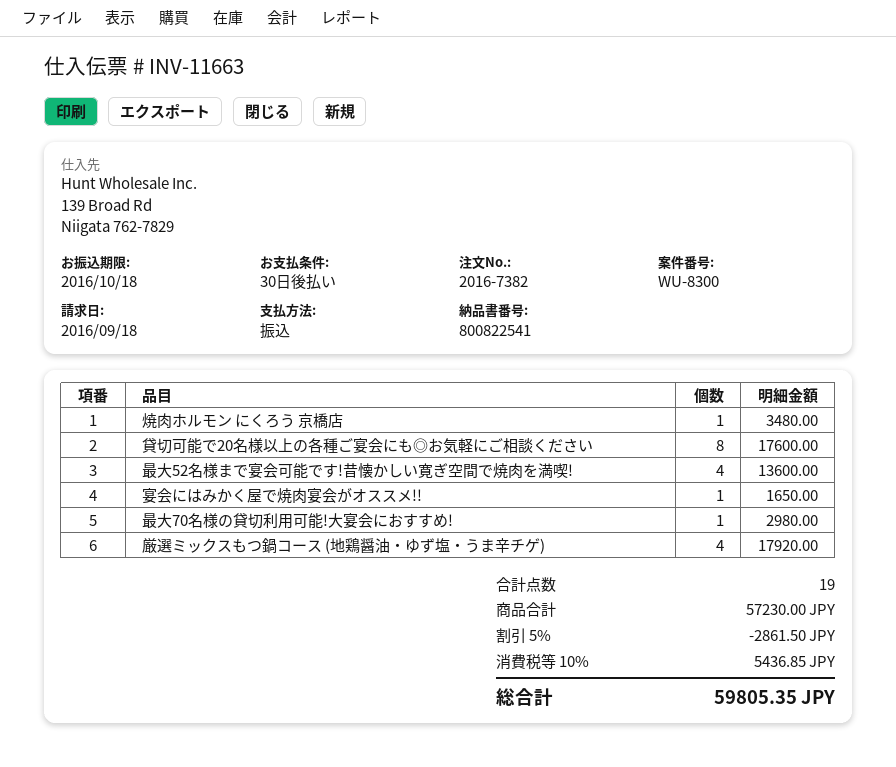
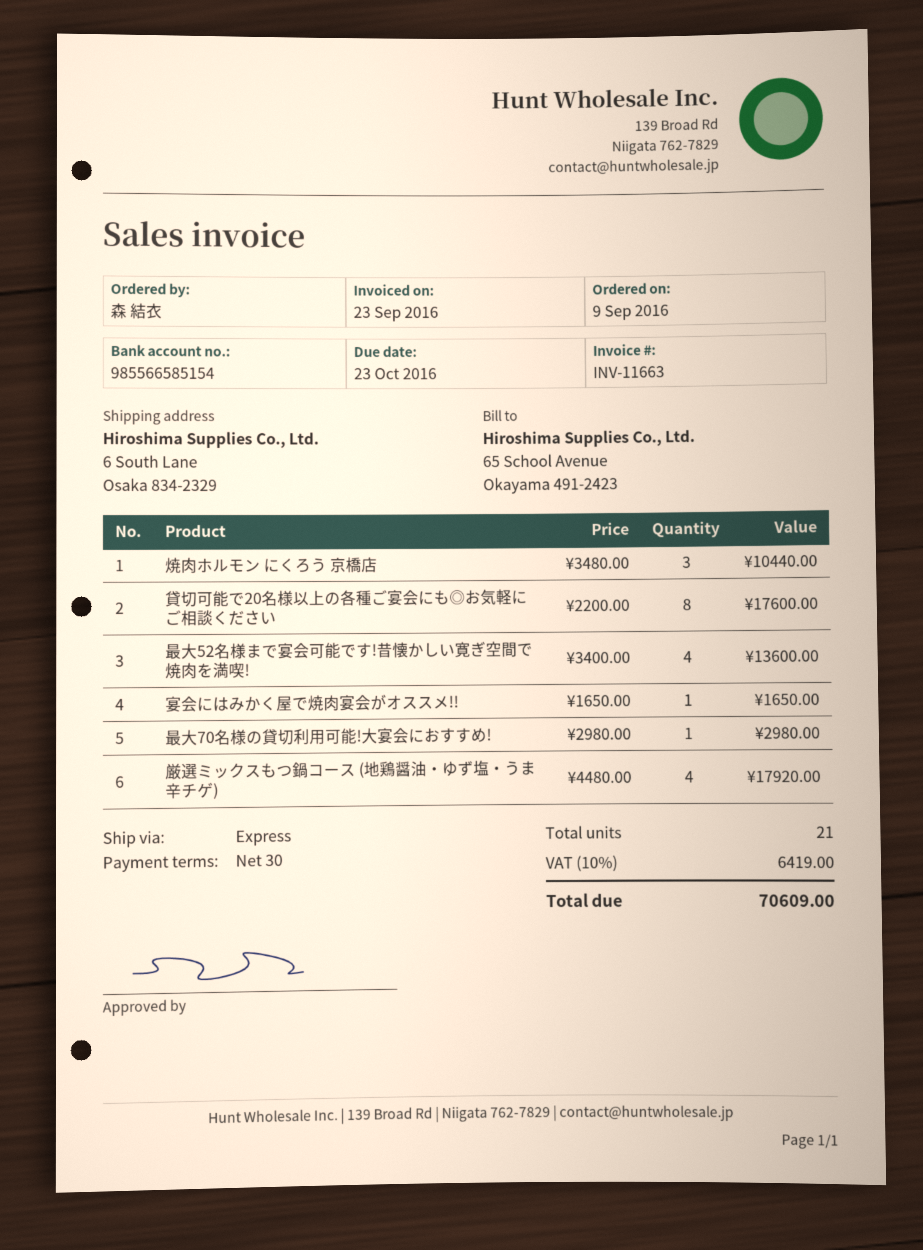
invoice date: 2016-09-18 -> 2016-09-23
due date: 2016-10-18 -> 2016-10-23
焼肉ホルモン にくろう 京橋店: 1 for 3480.00 -> 3 for 10440.00
total quantity: 19 -> 21
discount: 5% = 2861.50 -> none
tax: 10% = 5436.85 -> 10% = 6419.00
total: 59805.35 -> 70609.00

